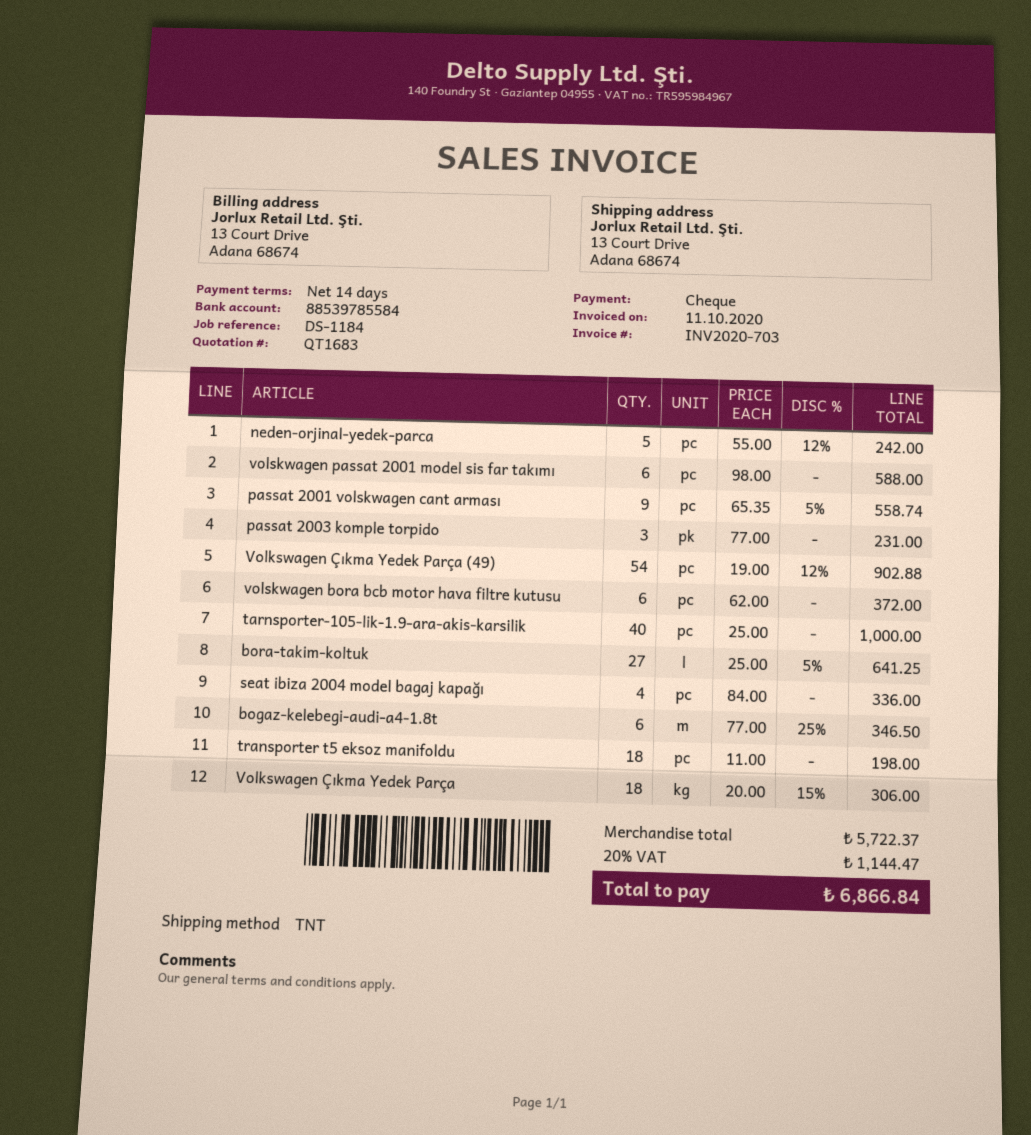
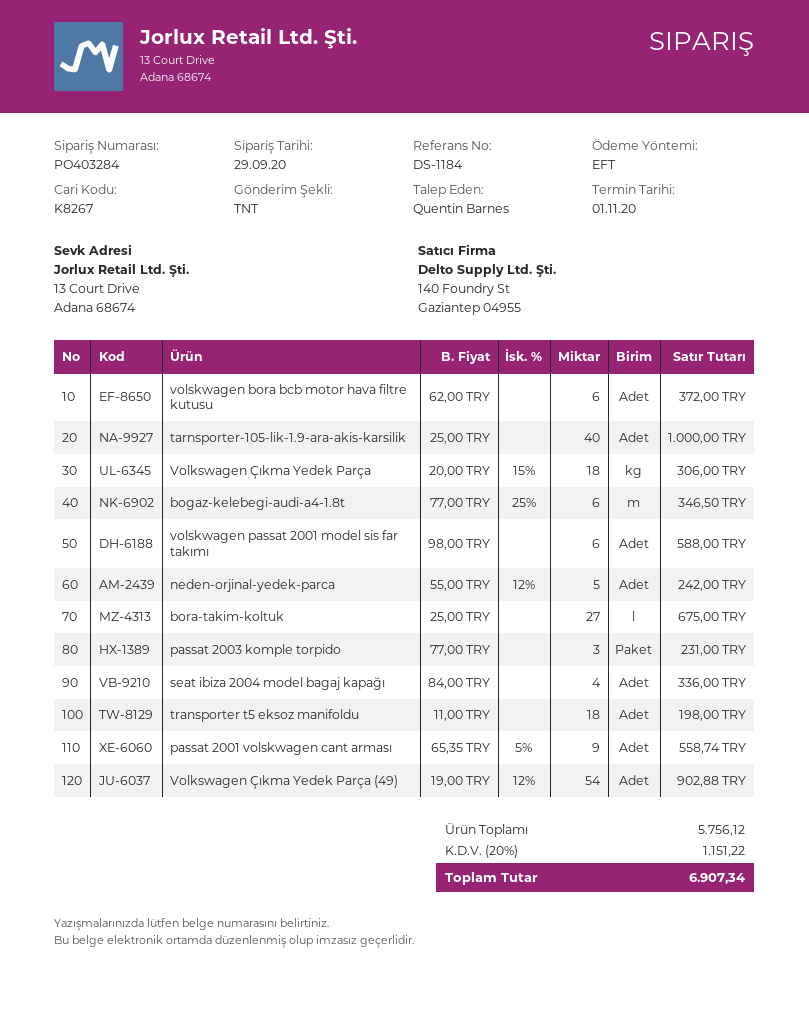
payment method: cheque -> bank transfer
bora-takim-koltuk: 27 x 25.00 - 5% = 641.25 -> 27 x 25.00 = 675.00
subtotal: 5722.37 -> 5756.12
tax: 20% = 1144.47 -> 20% = 1151.22
total: 6866.84 -> 6907.34

